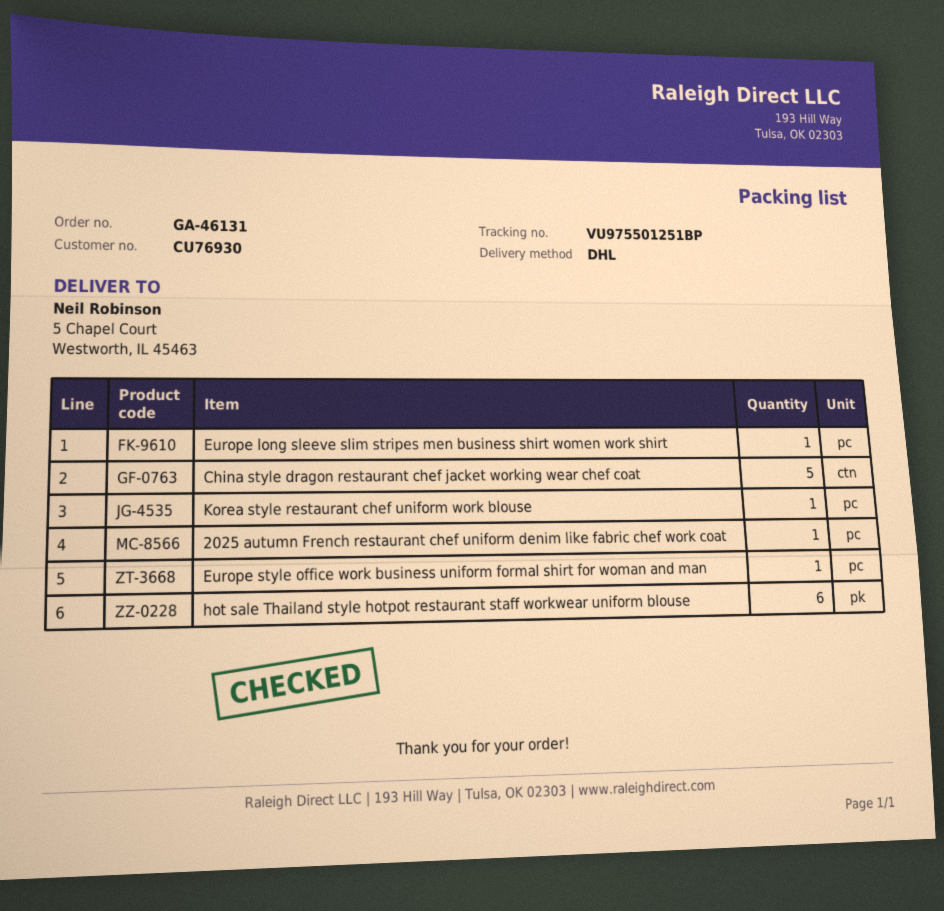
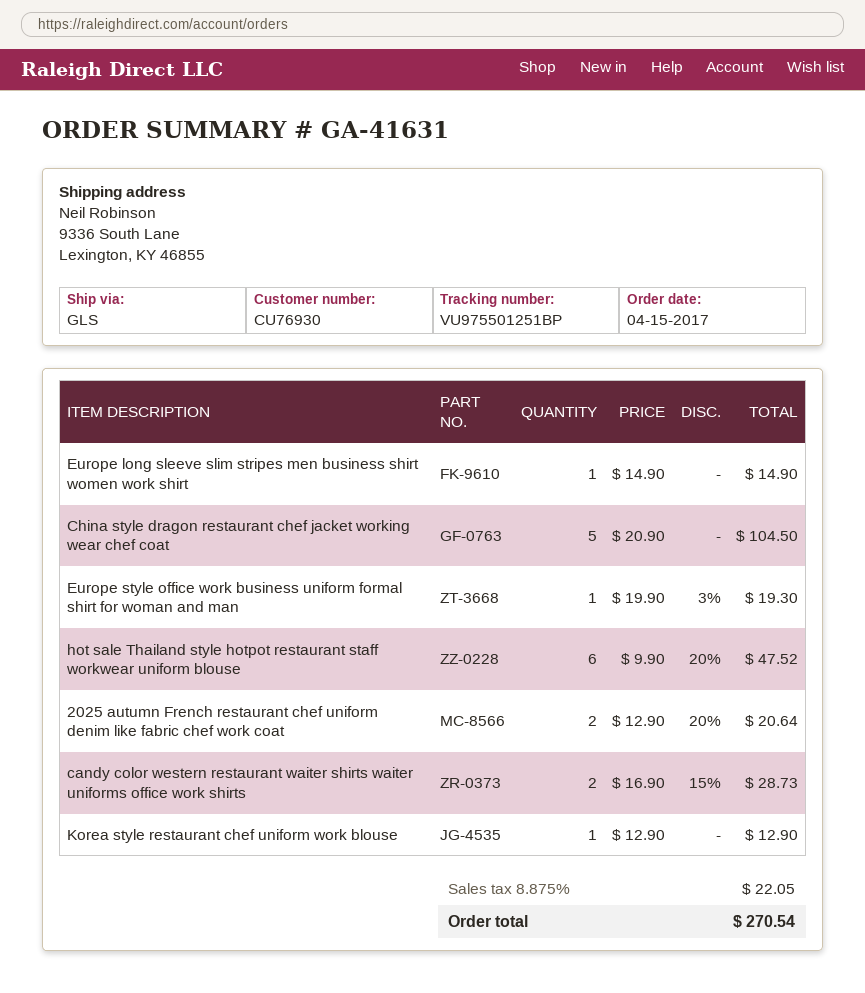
order number: GA-46131 -> GA-41631
shipping method: DHL -> GLS
ship to: 5 Chapel Court, Westworth, IL 45463 -> 9336 South Lane, Lexington, KY 46855
2025 autumn French restaurant chef uniform denim like fabric chef work coat: 1 -> 2
candy color western restaurant waiter shirts waiter uniforms office work shirts: none -> 2

